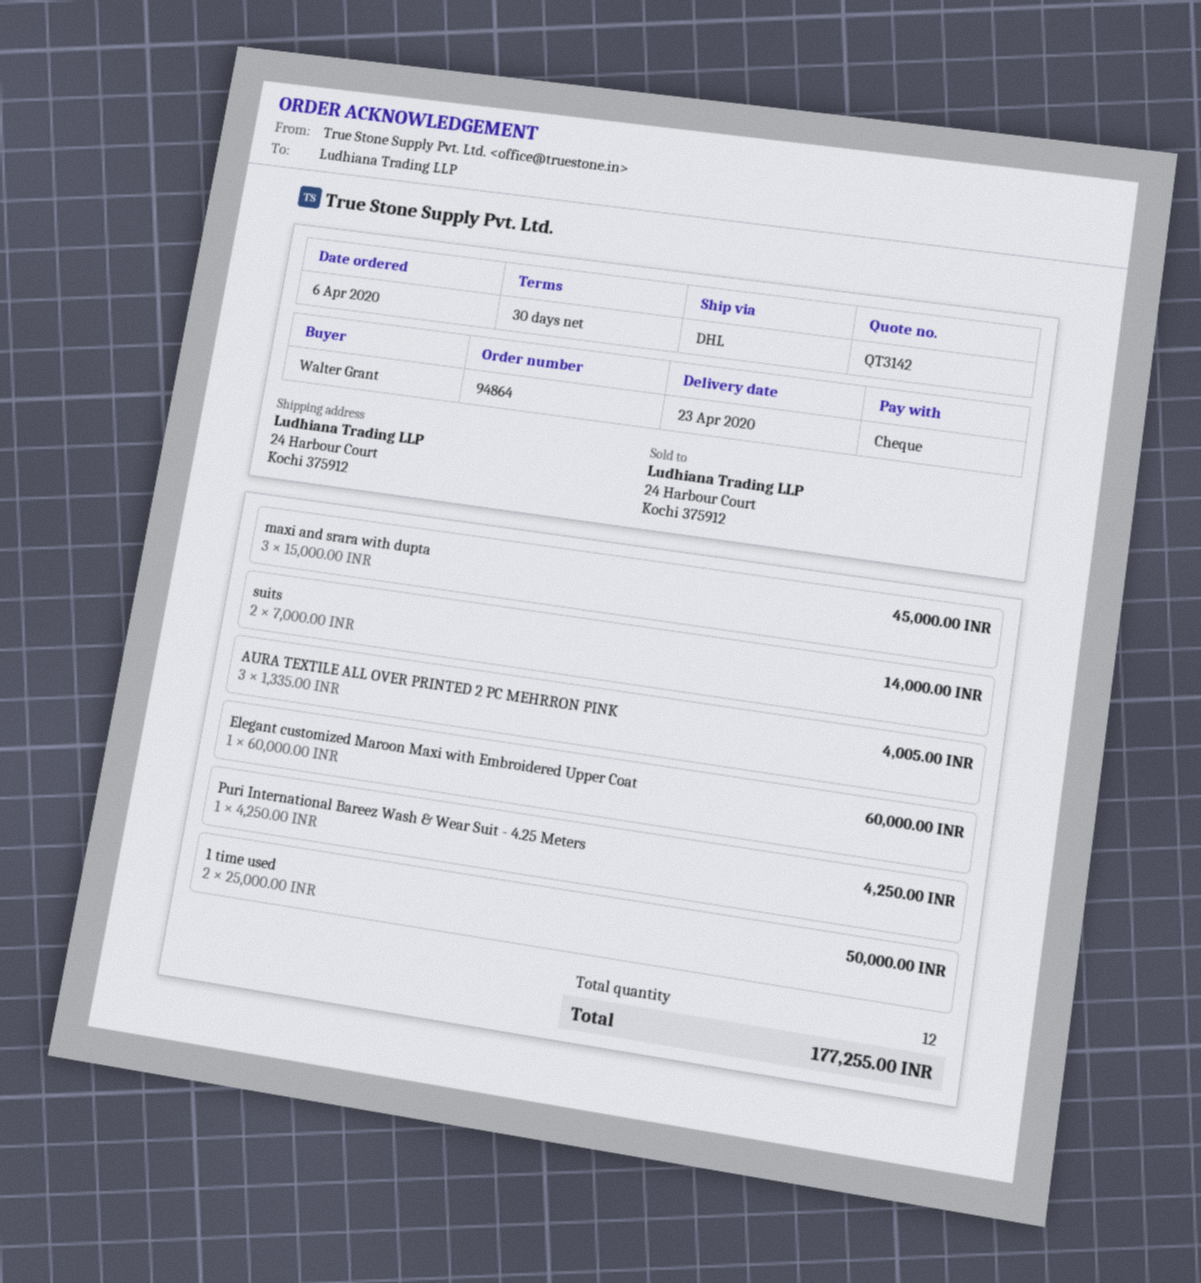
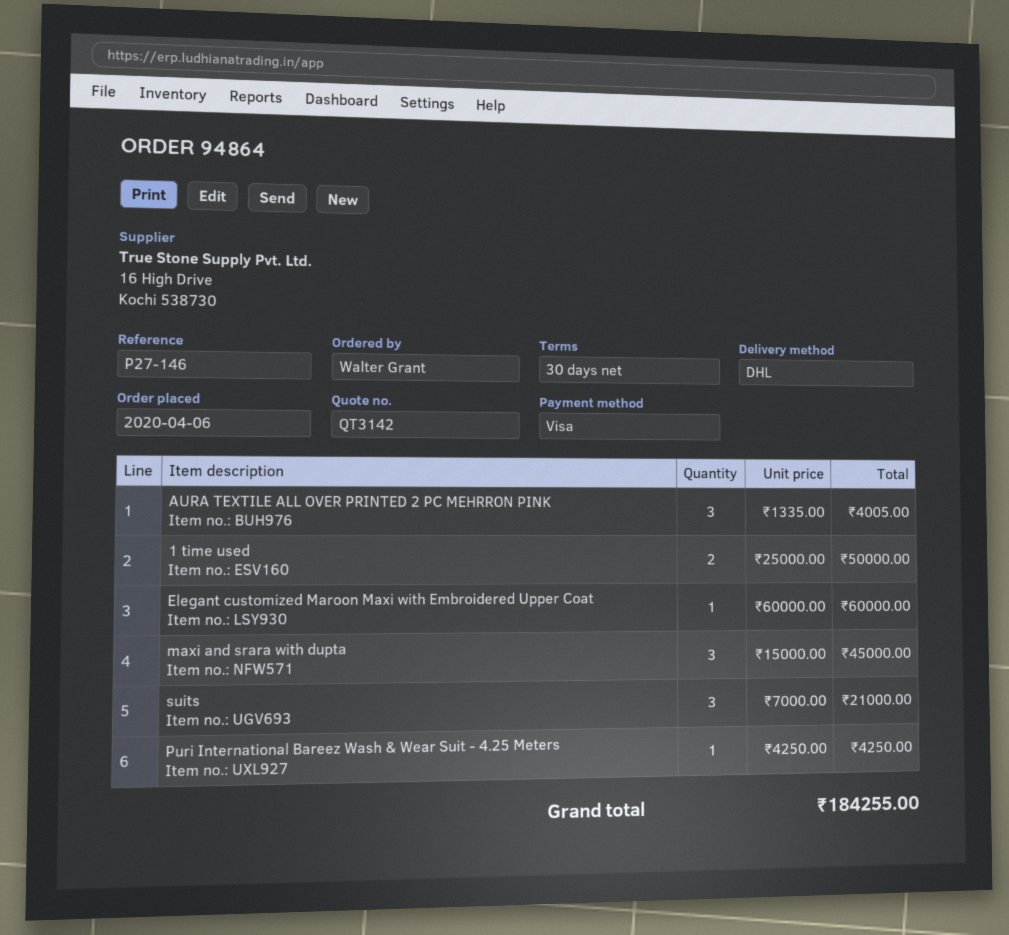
payment method: cheque -> Visa
suits: 2 x 7000.00 = 14000.00 -> 3 x 7000.00 = 21000.00
total: 177255.00 -> 184255.00

